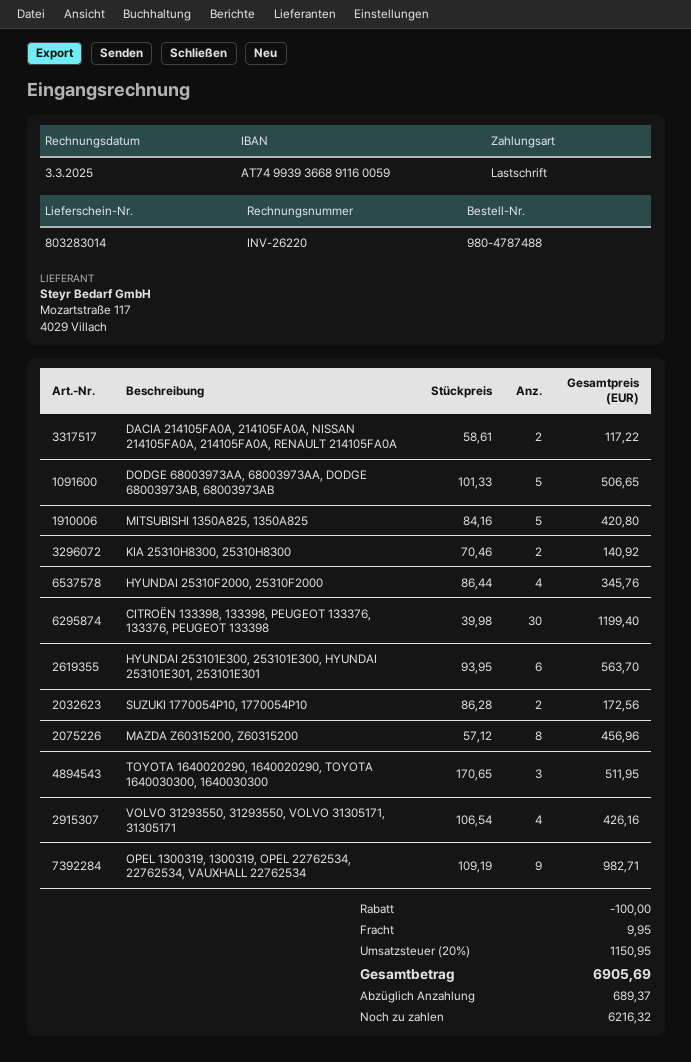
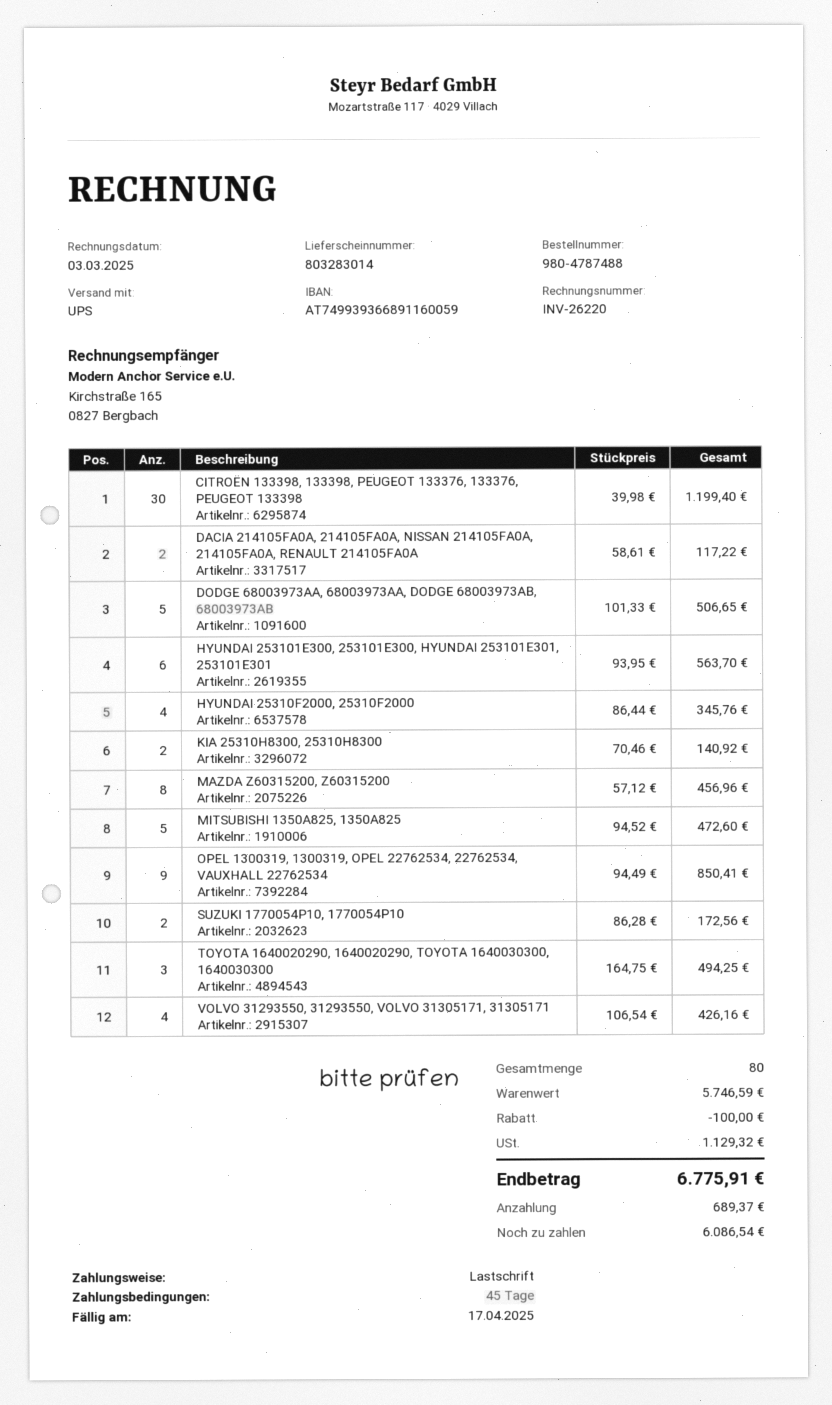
MITSUBISHI 1350A825, 1350A825: 5 x 84.16 = 420.80 -> 5 x 94.52 = 472.60
TOYOTA 1640020290, 1640020290, TOYOTA 1640030300, 1640030300: 3 x 170.65 = 511.95 -> 3 x 164.75 = 494.25
OPEL 1300319, 1300319, OPEL 22762534, 22762534, VAUXHALL 22762534: 9 x 109.19 = 982.71 -> 9 x 94.49 = 850.41
shipping: 9.95 -> none
tax: 1150.95 -> 1129.32
total: 6905.69 -> 6775.91
balance: 6216.32 -> 6086.54

